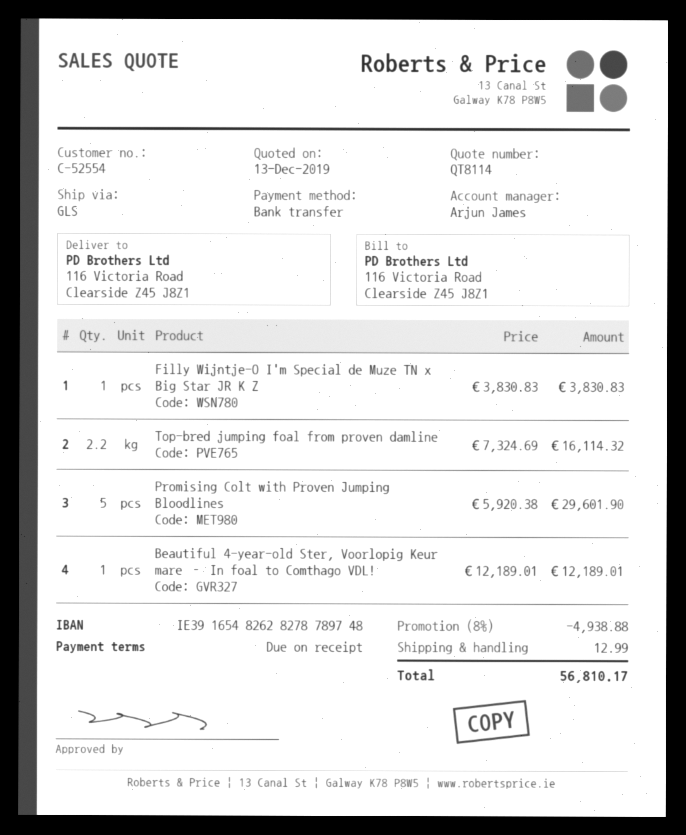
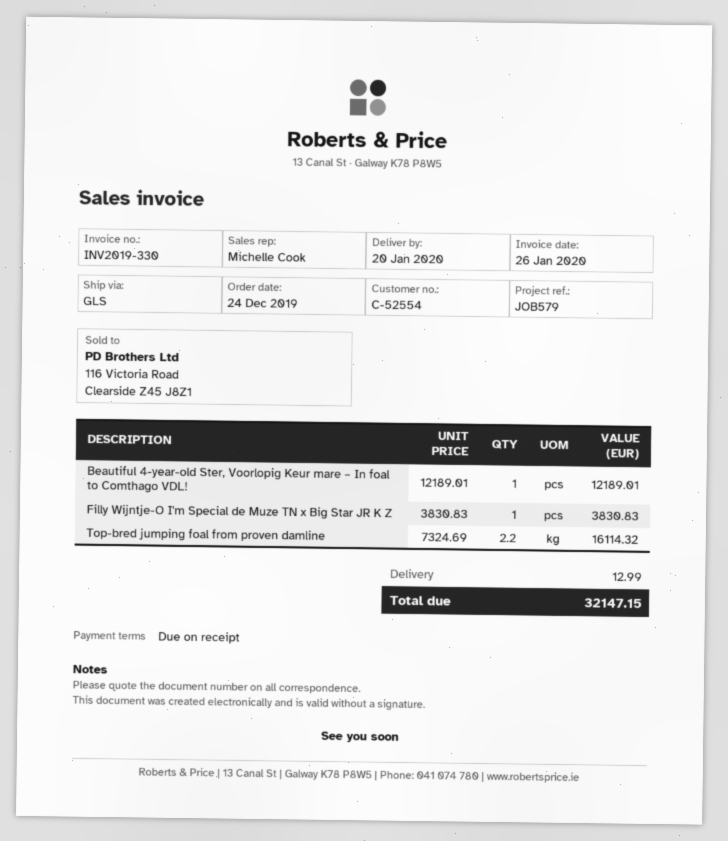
sales rep: Arjun James -> Michelle Cook
Promising Colt with Proven Jumping Bloodlines: 5 x 5920.38 = 29601.90 -> none
discount: 8% = 4938.88 -> none
total: 56810.17 -> 32147.15

